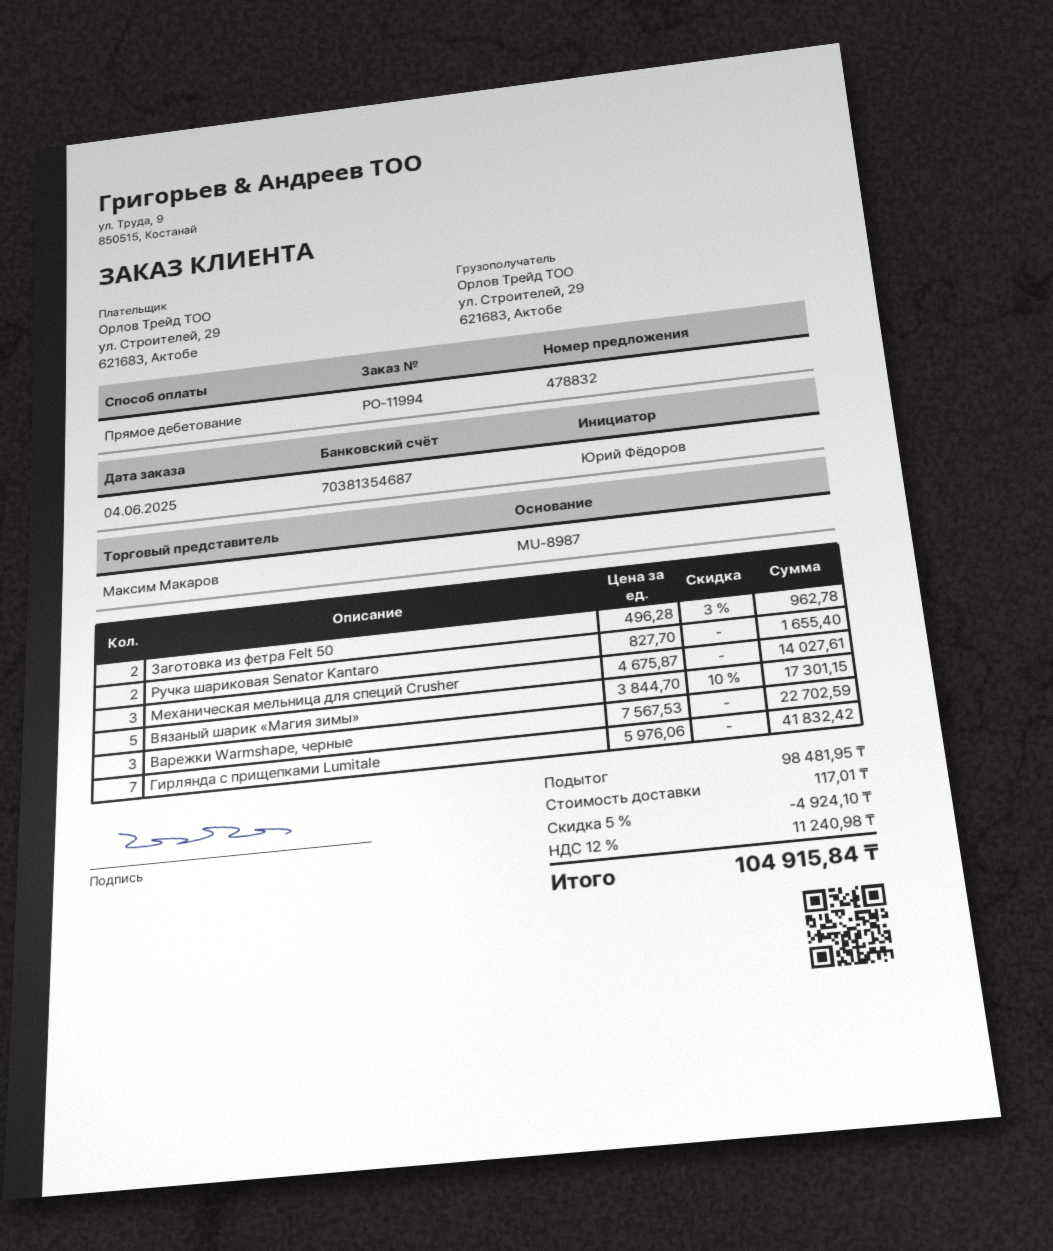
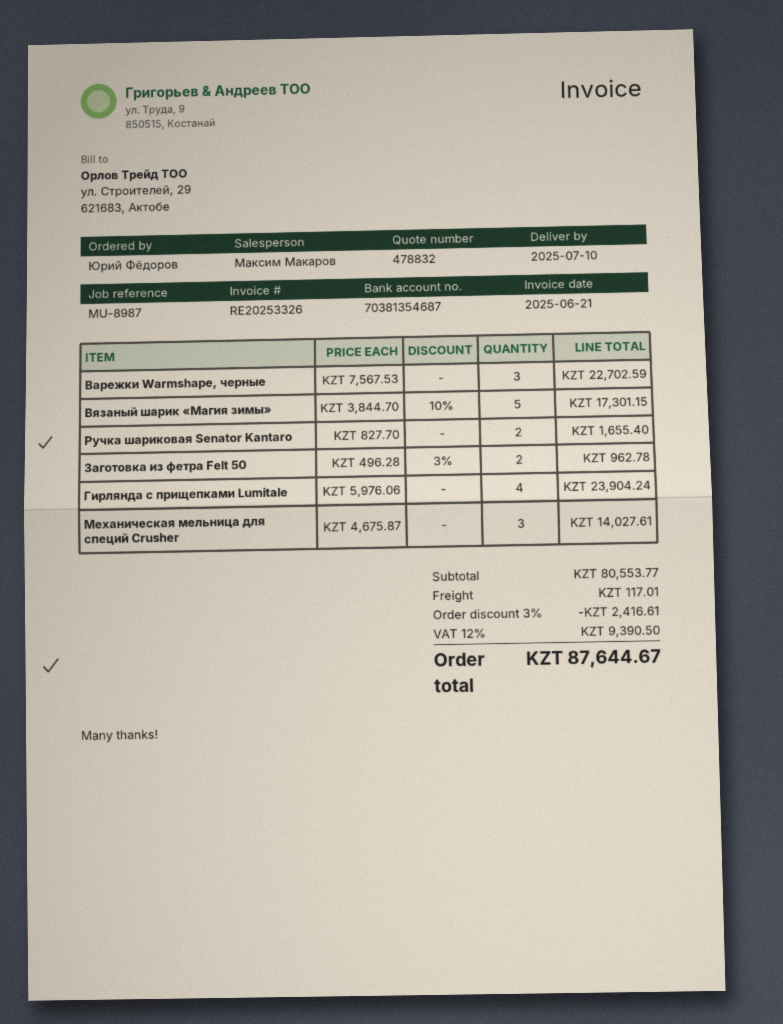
Гирлянда с прищепками Lumitale: 7 x 5976.06 = 41832.42 -> 4 x 5976.06 = 23904.24
subtotal: 98481.95 -> 80553.77
discount: 5% = 4924.10 -> 3% = 2416.61
tax: 12% = 11240.98 -> 12% = 9390.50
total: 104915.84 -> 87644.67

